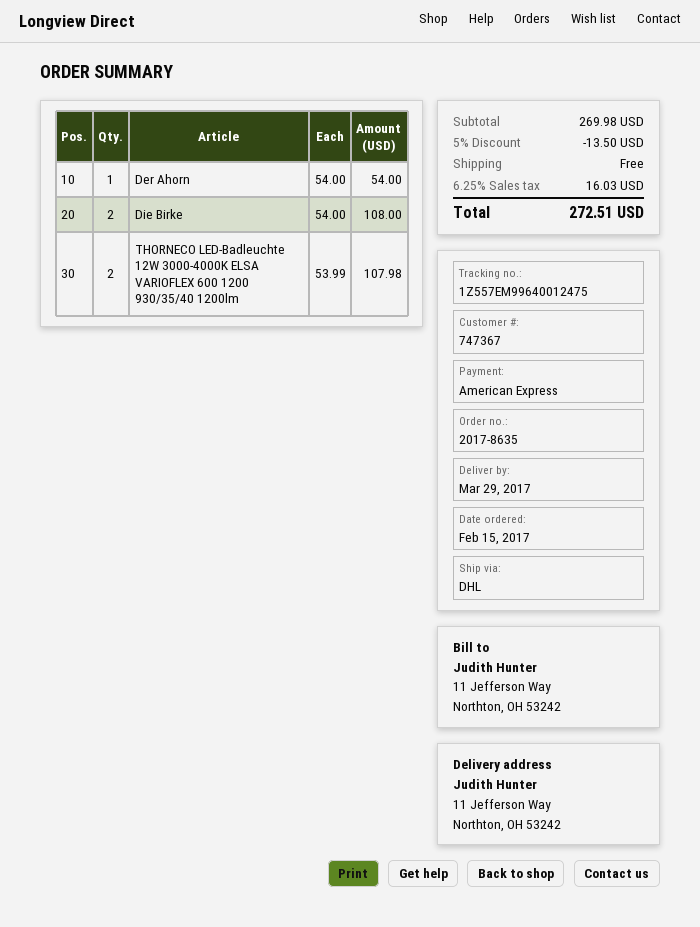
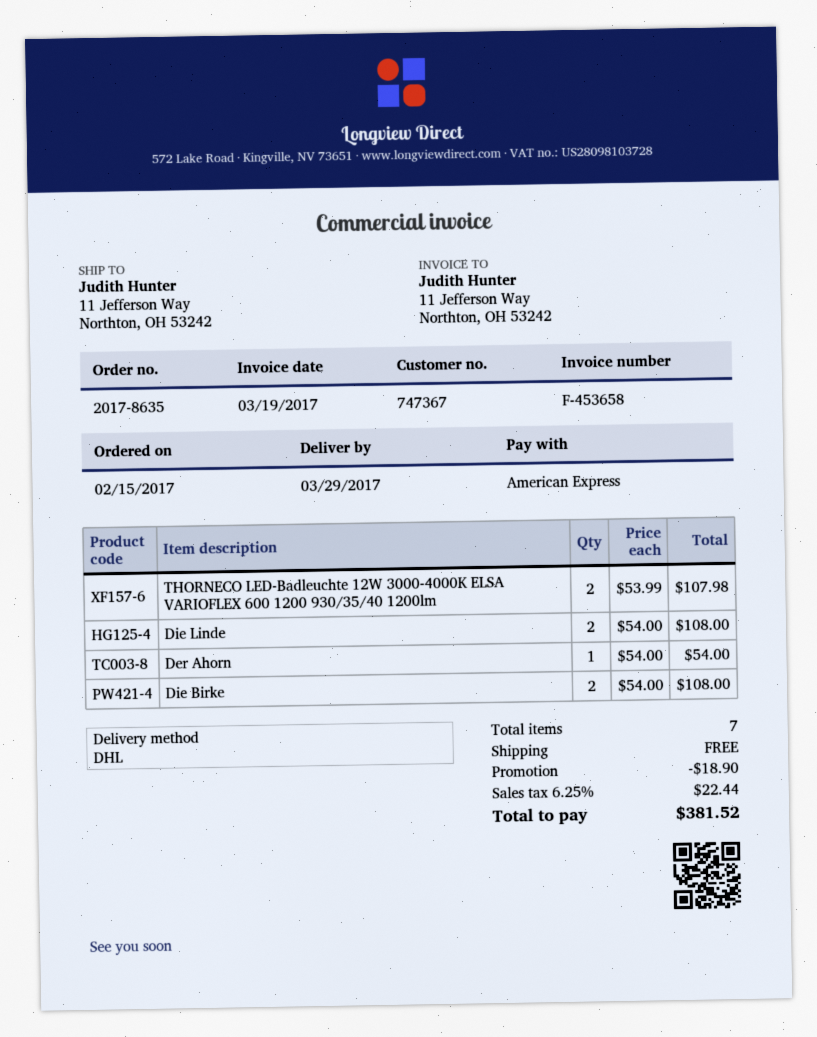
Die Linde: none -> 2 x 54.00 = 108.00
discount: 13.50 -> 18.90
tax: 6.25% = 16.03 -> 6.25% = 22.44
total: 272.51 -> 381.52

